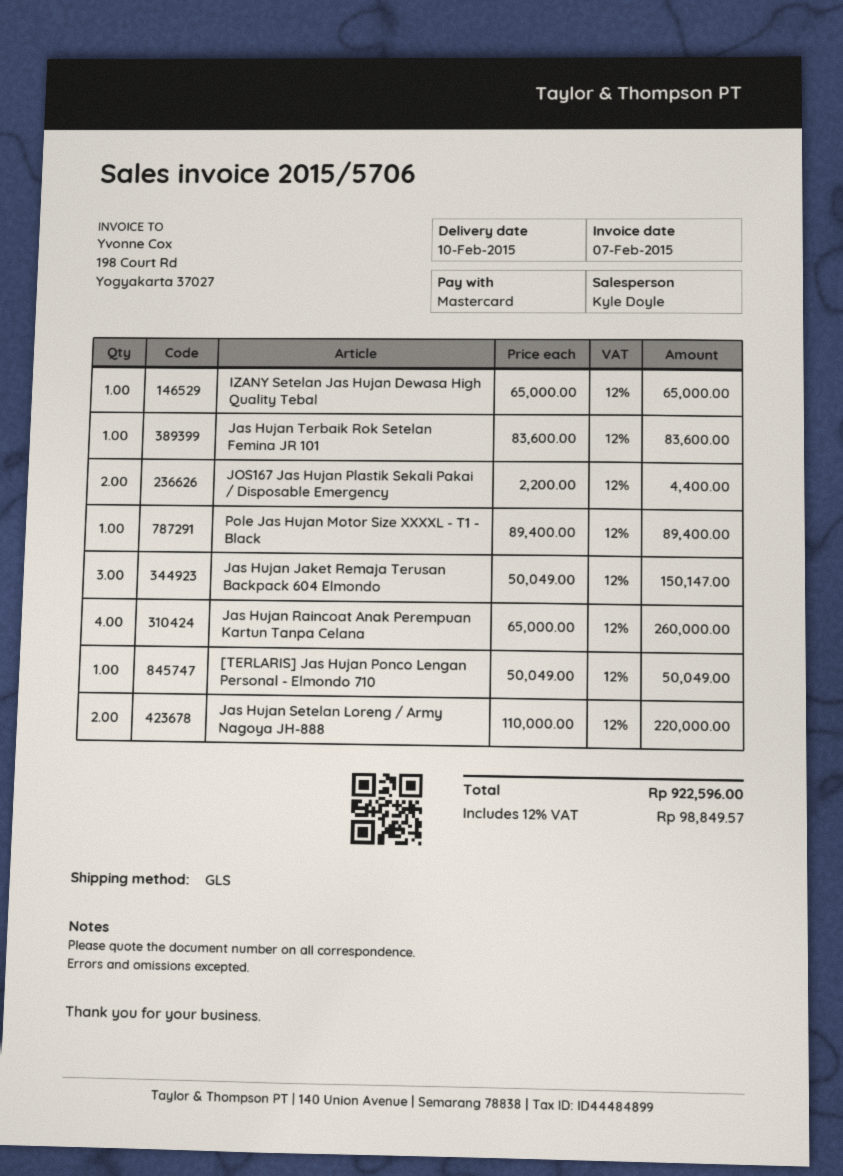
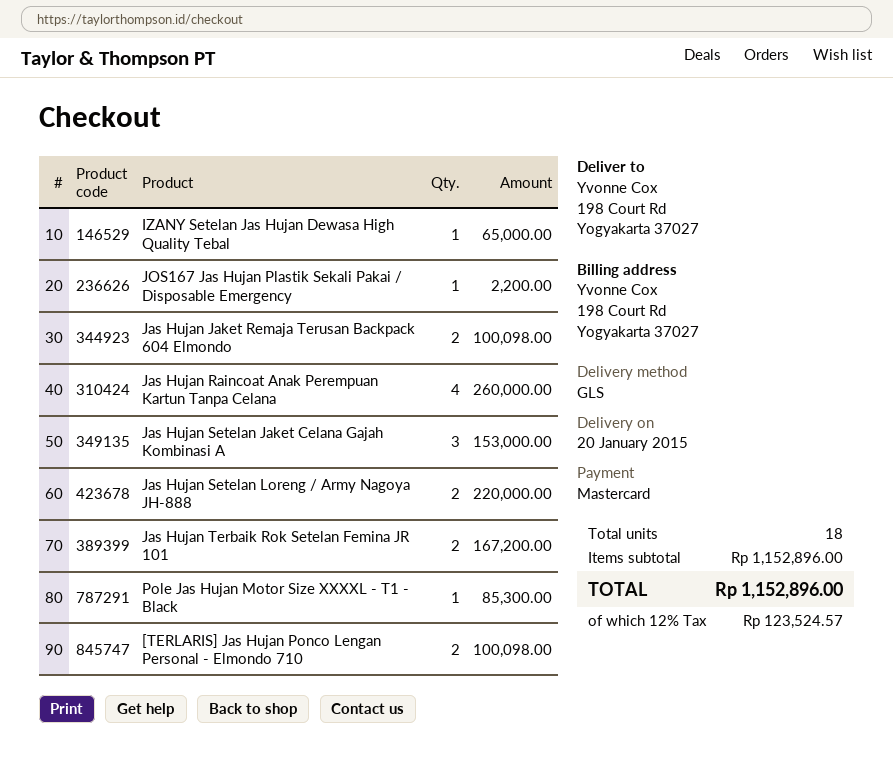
delivery date: 2015-02-10 -> 2015-01-20
Jas Hujan Terbaik Rok Setelan Femina JR 101: 1 for 83600.00 -> 2 for 167200.00
JOS167 Jas Hujan Plastik Sekali Pakai / Disposable Emergency: 2 for 4400.00 -> 1 for 2200.00
Pole Jas Hujan Motor Size XXXXL - T1 - Black: 1 for 89400.00 -> 1 for 85300.00
Jas Hujan Jaket Remaja Terusan Backpack 604 Elmondo: 3 for 150147.00 -> 2 for 100098.00
[TERLARIS] Jas Hujan Ponco Lengan Personal - Elmondo 710: 1 for 50049.00 -> 2 for 100098.00
Jas Hujan Setelan Jaket Celana Gajah Kombinasi A: none -> 3 for 153000.00
tax: 12% = 98849.57 -> 12% = 123524.57
total: 922596.00 -> 1152896.00

